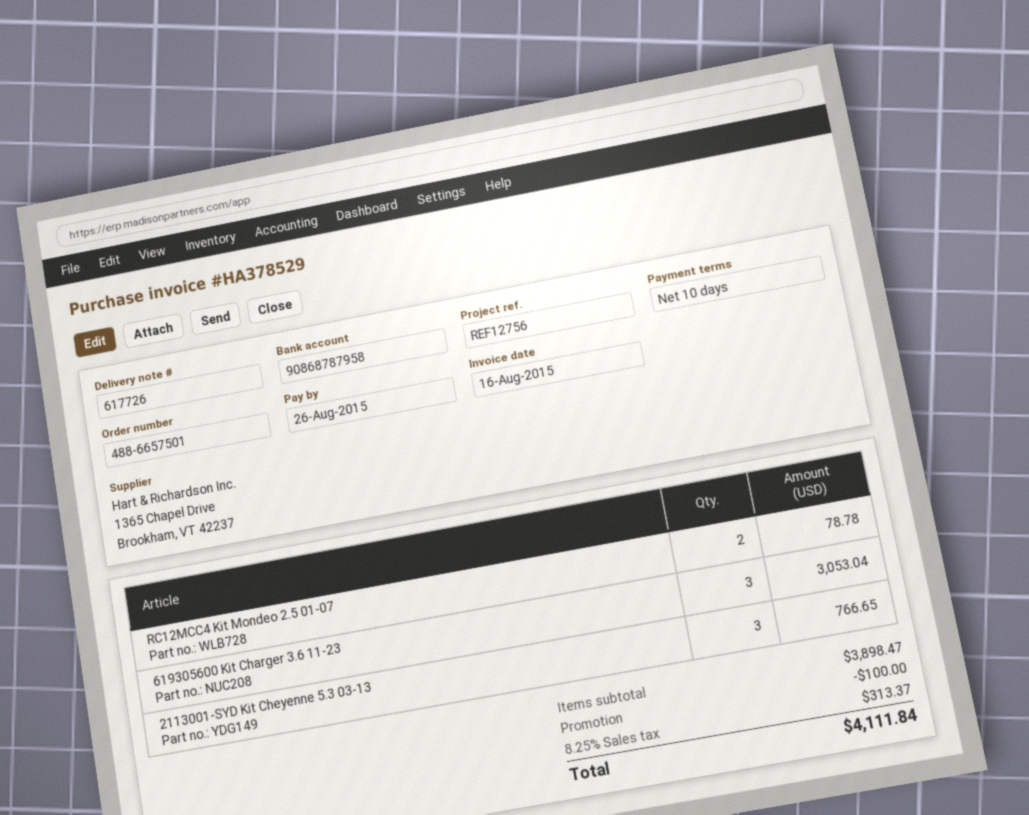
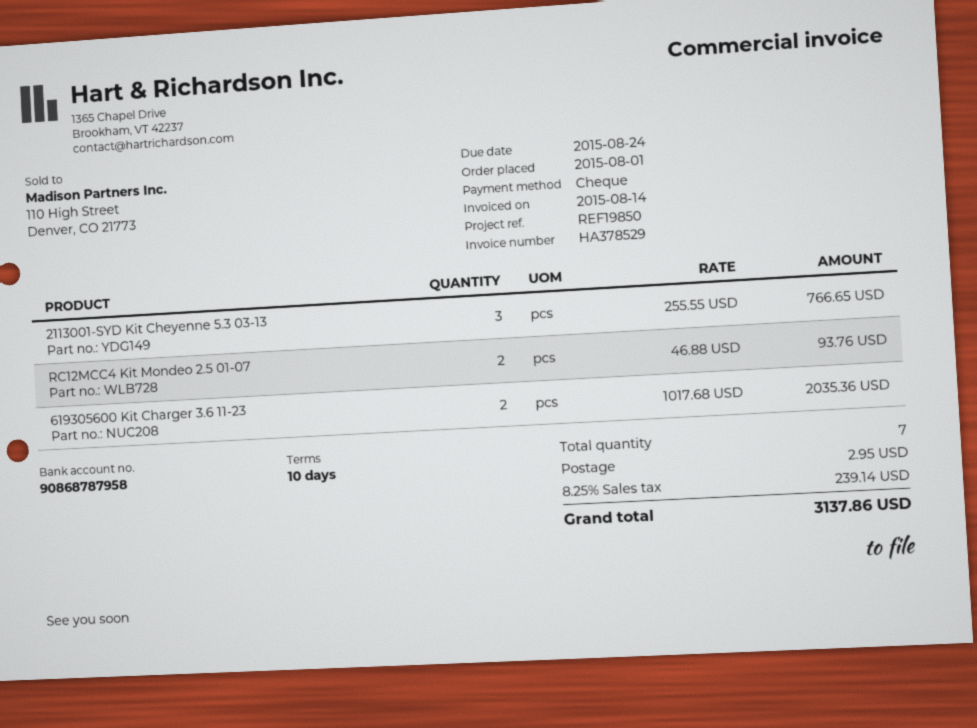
invoice date: 2015-08-16 -> 2015-08-14
due date: 2015-08-26 -> 2015-08-24
reference: REF12756 -> REF19850
RC12MCC4 Kit Mondeo 2.5 01-07: 2 for 78.78 -> 2 for 93.76
619305600 Kit Charger 3.6 11-23: 3 for 3053.04 -> 2 for 2035.36
discount: 100.00 -> none
shipping: none -> 2.95
tax: 8.25% = 313.37 -> 8.25% = 239.14
total: 4111.84 -> 3137.86

